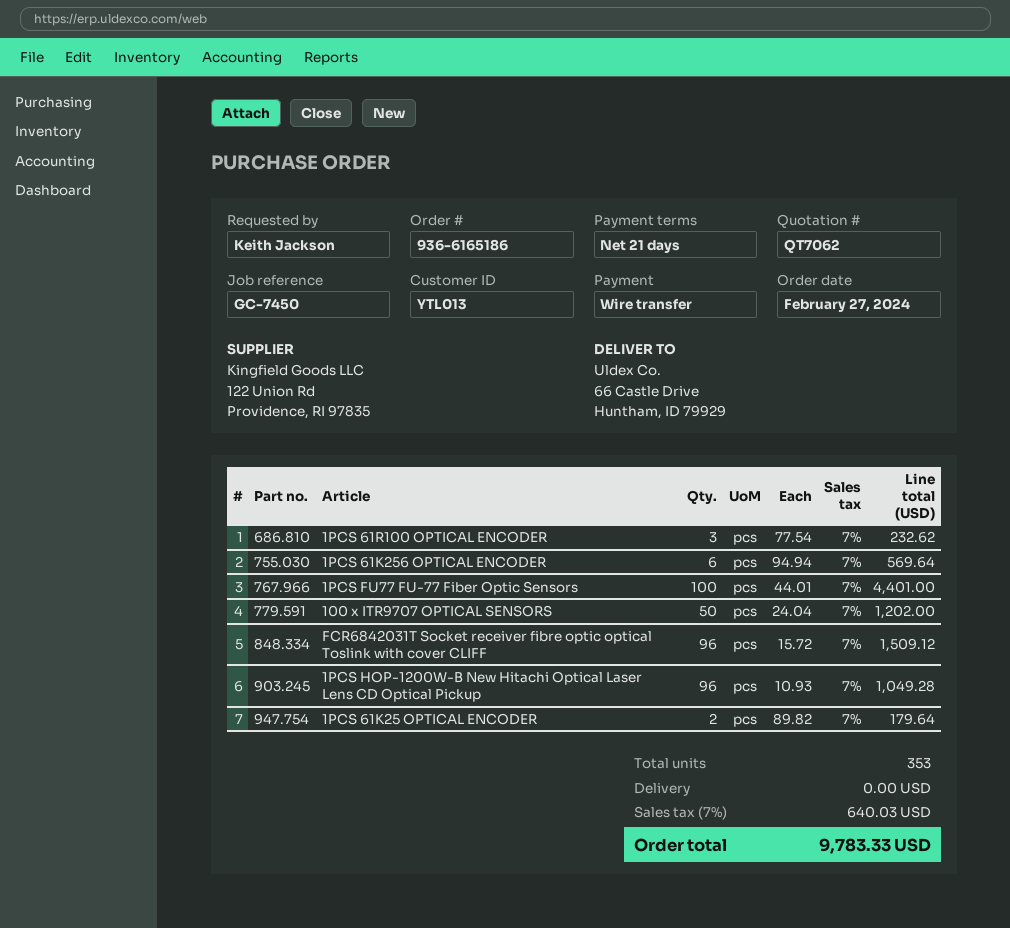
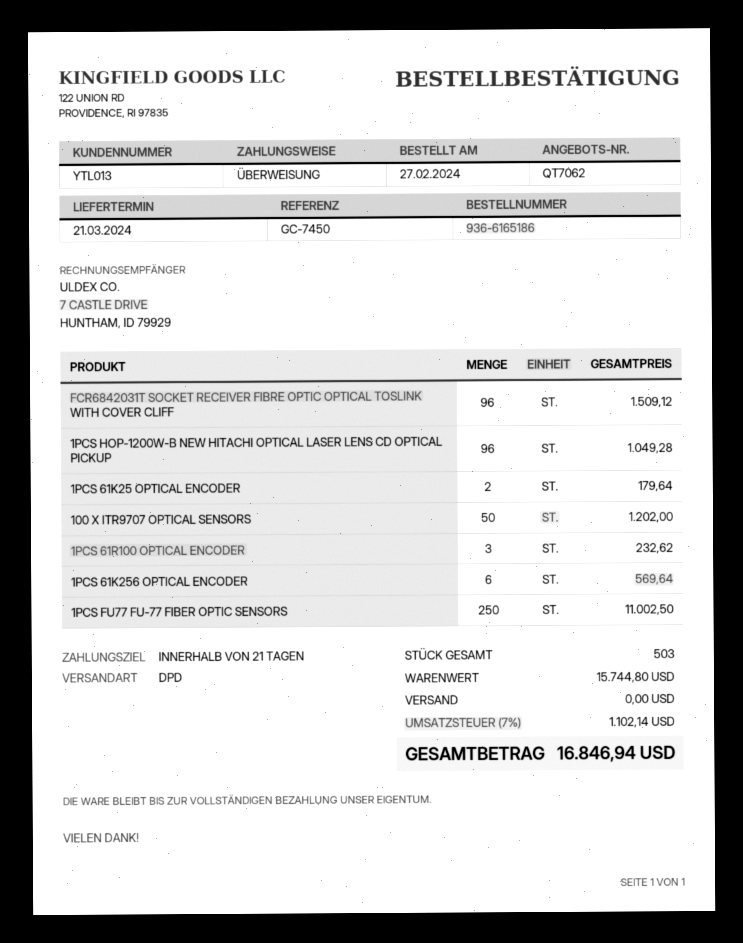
1PCS FU77 FU-77 Fiber Optic Sensors: 100 for 4401.00 -> 250 for 11002.50
total quantity: 353 -> 503
tax: 7% = 640.03 -> 7% = 1102.14
total: 9783.33 -> 16846.94

